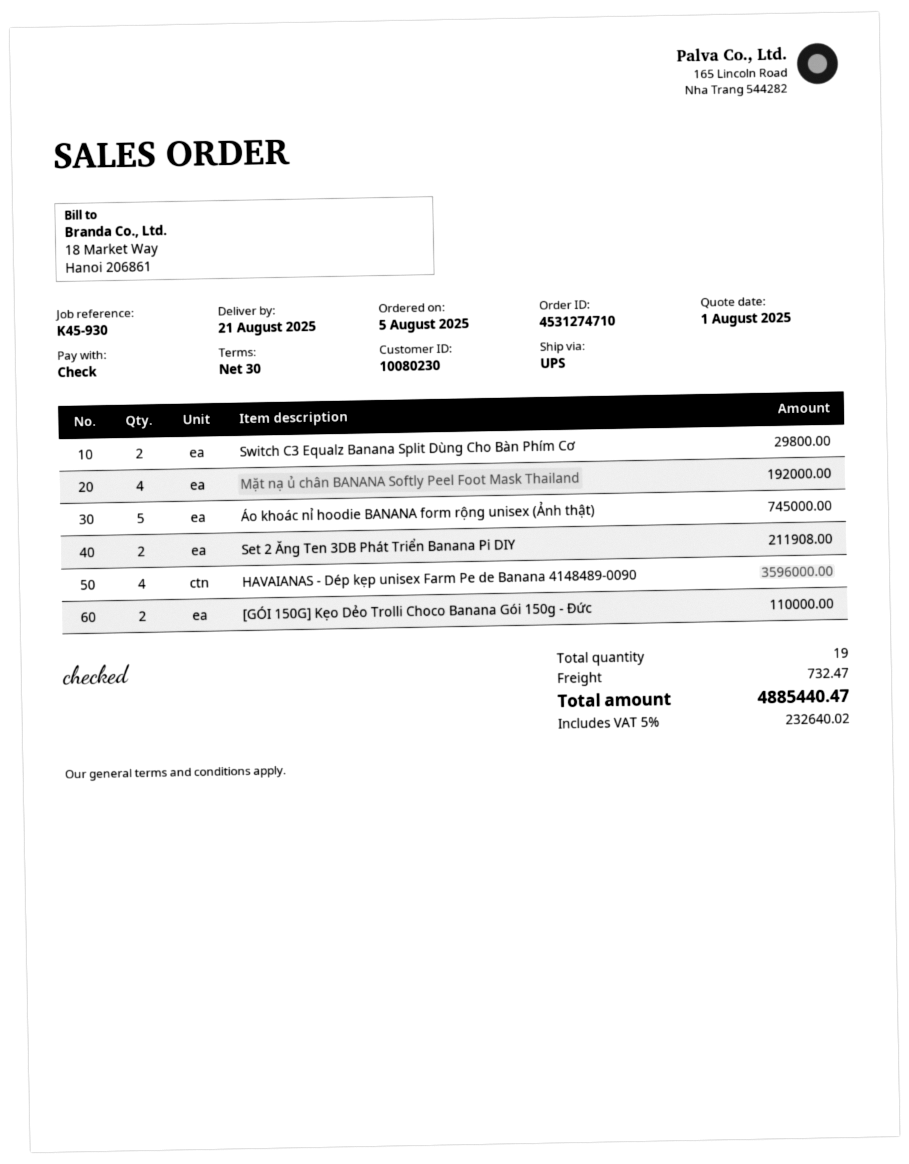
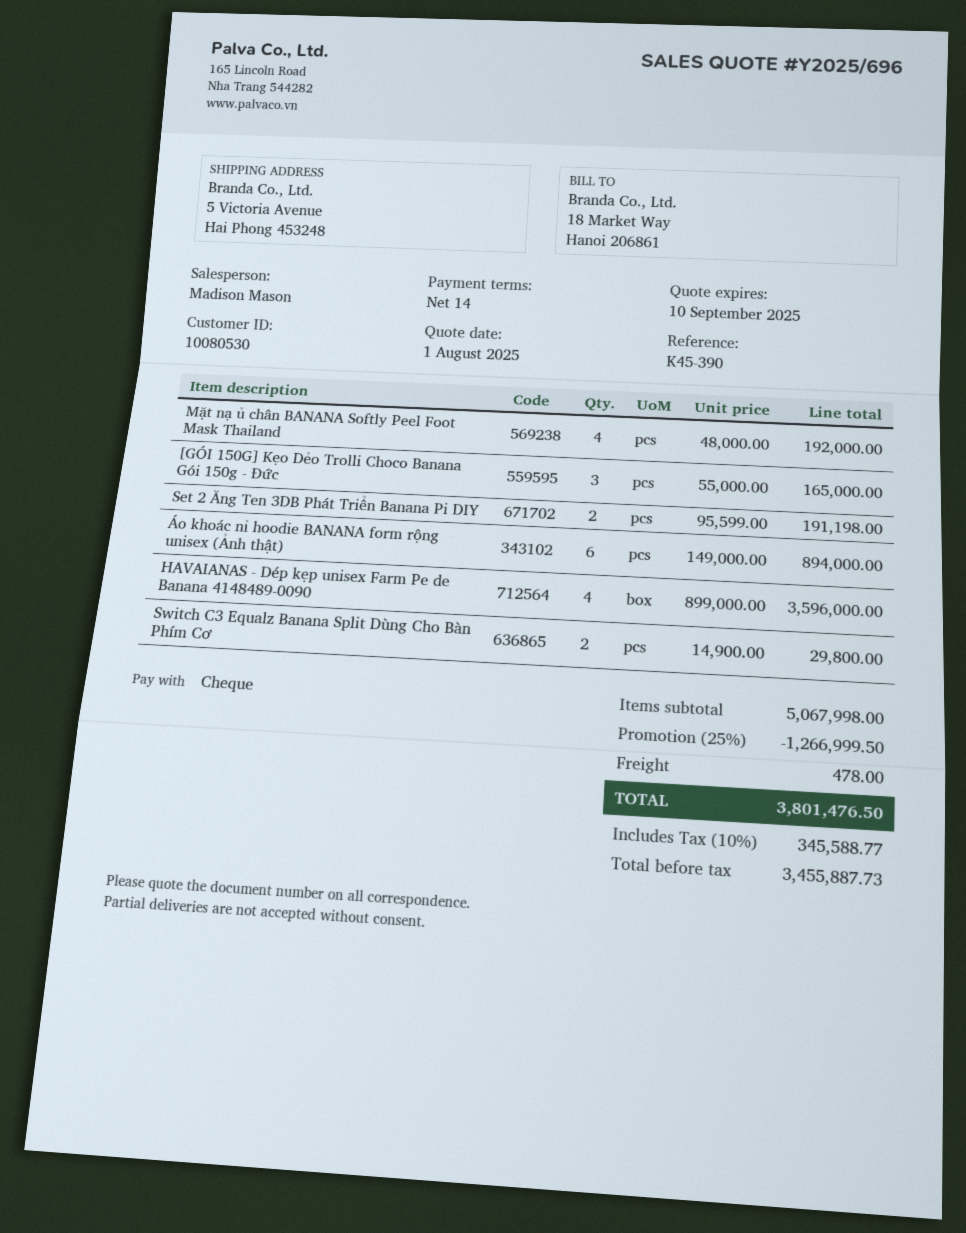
payment terms: 30 days -> 14 days
customer number: 10080230 -> 10080530
reference: K45-930 -> K45-390
Áo khoác nỉ hoodie BANANA form rộng unisex (Ảnh thật): 5 for 745000.00 -> 6 for 894000.00
Set 2 Ăng Ten 3DB Phát Triển Banana Pi DIY: 2 for 211908.00 -> 2 for 191198.00
[GÓI 150G] Kẹo Dẻo Trolli Choco Banana Gói 150g - Đức: 2 for 110000.00 -> 3 for 165000.00
discount: none -> 25% = 1266999.50
shipping: 732.47 -> 478.00
tax: 5% = 232640.02 -> 10% = 345588.77
total: 4885440.47 -> 3801476.50

